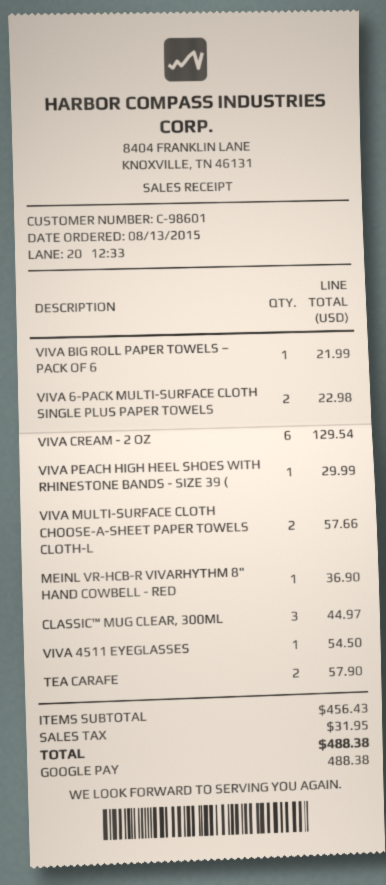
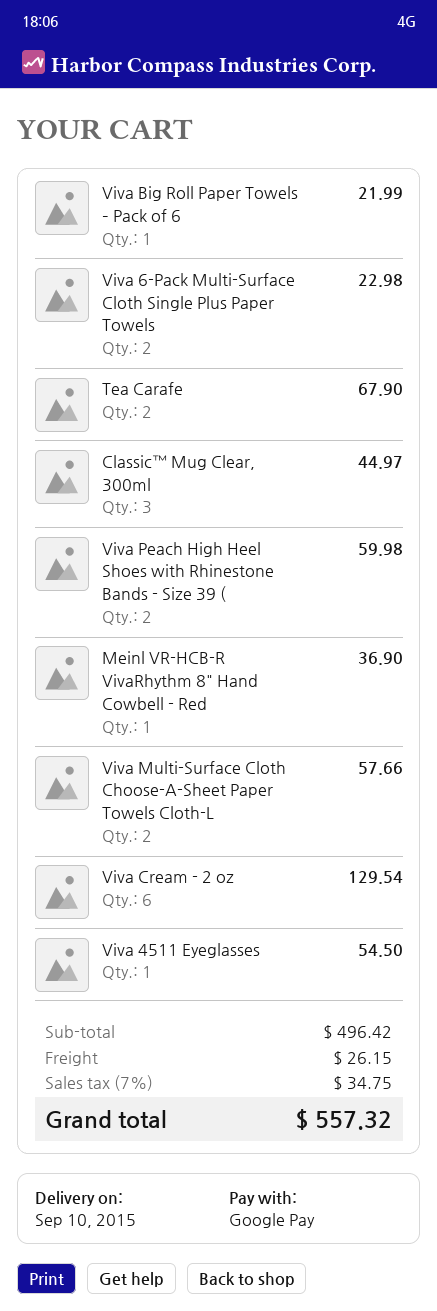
VIVA PEACH HIGH HEEL SHOES WITH RHINESTONE BANDS - SIZE 39 (: 1 for 29.99 -> 2 for 59.98
TEA CARAFE: 2 for 57.90 -> 2 for 67.90
subtotal: 456.43 -> 496.42
shipping: none -> 26.15
tax: 31.95 -> 34.75
total: 488.38 -> 557.32

